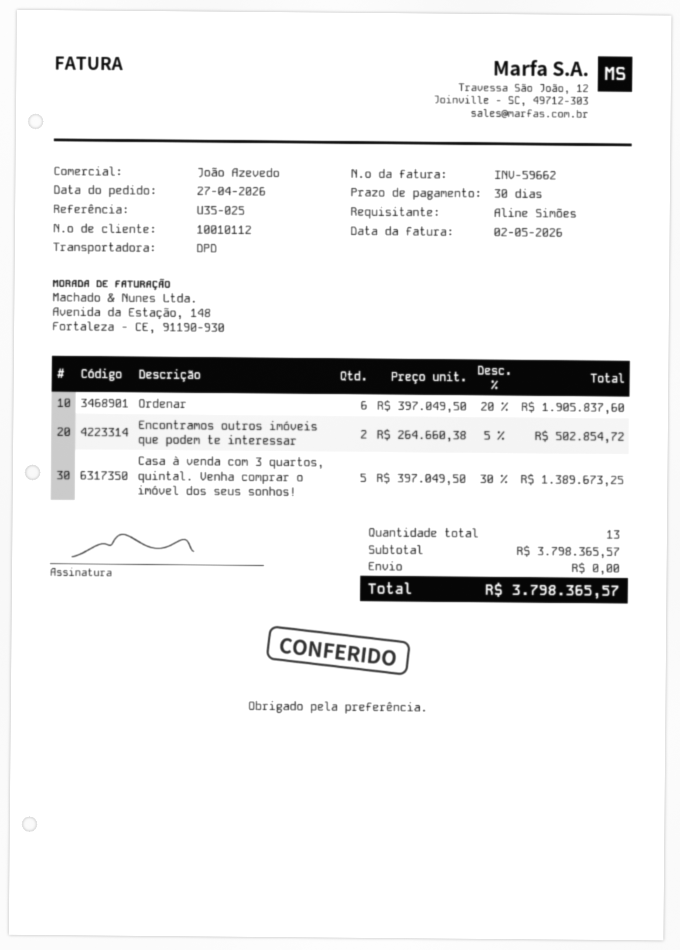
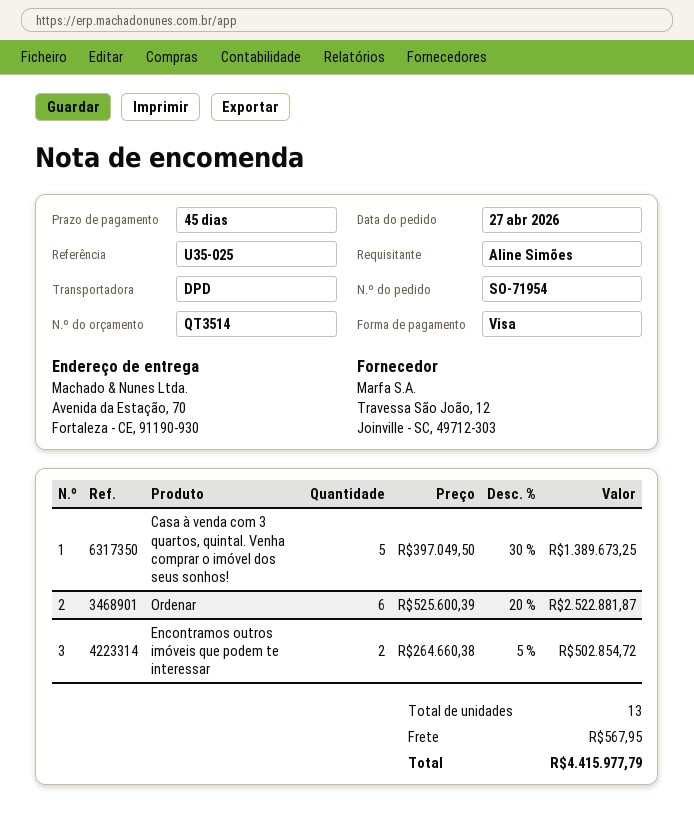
payment terms: 30 days -> 45 days
Ordenar: 6 x 397049.50 - 20% = 1905837.60 -> 6 x 525600.39 - 20% = 2522881.87
shipping: 0.00 -> 567.95
total: 3798365.57 -> 4415977.79

